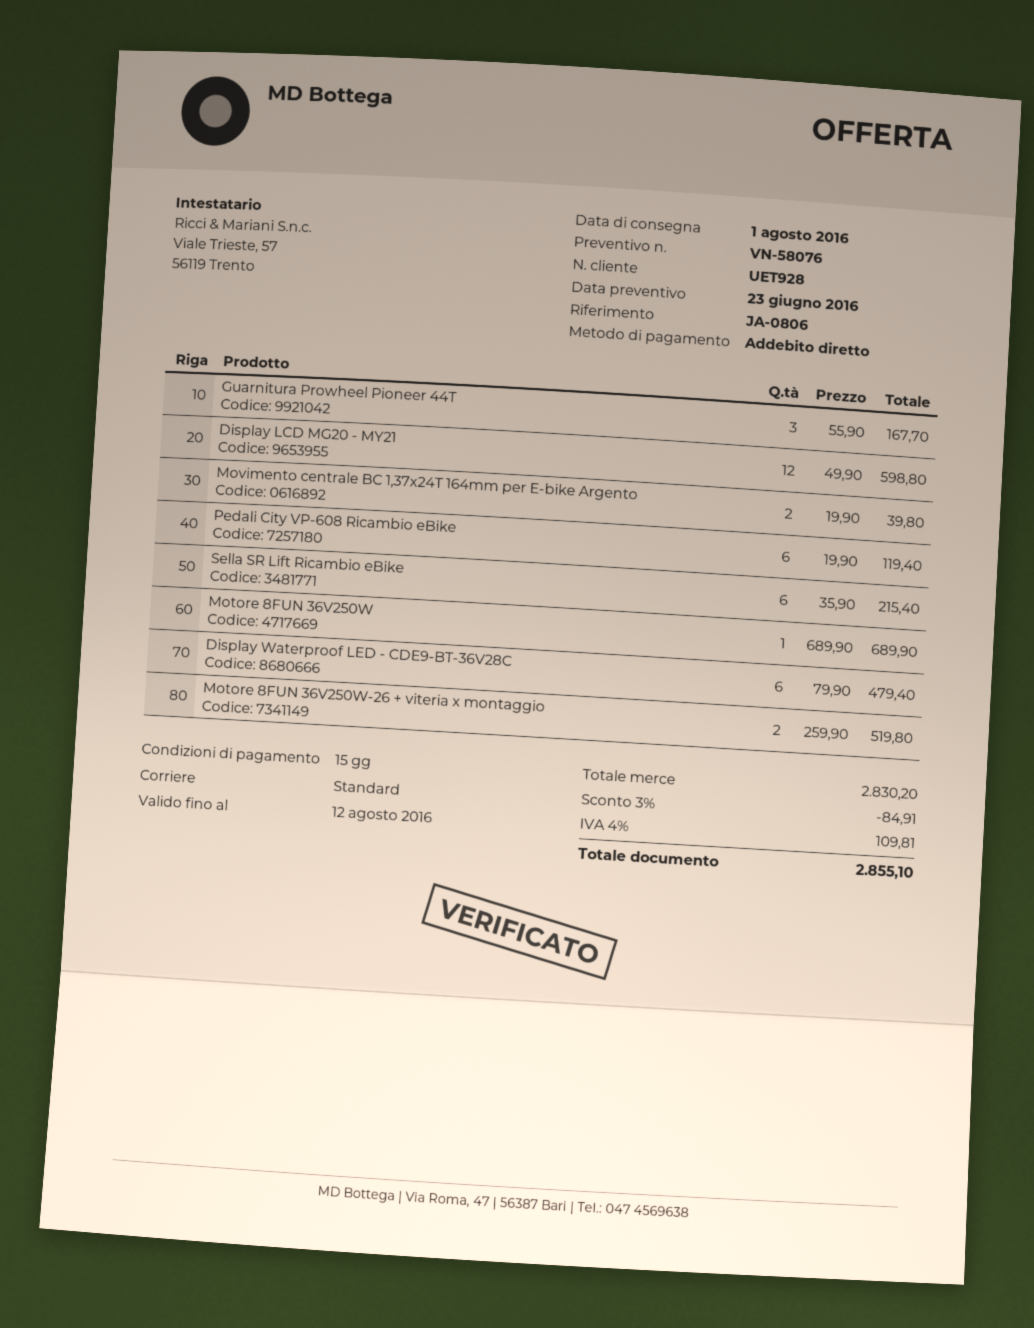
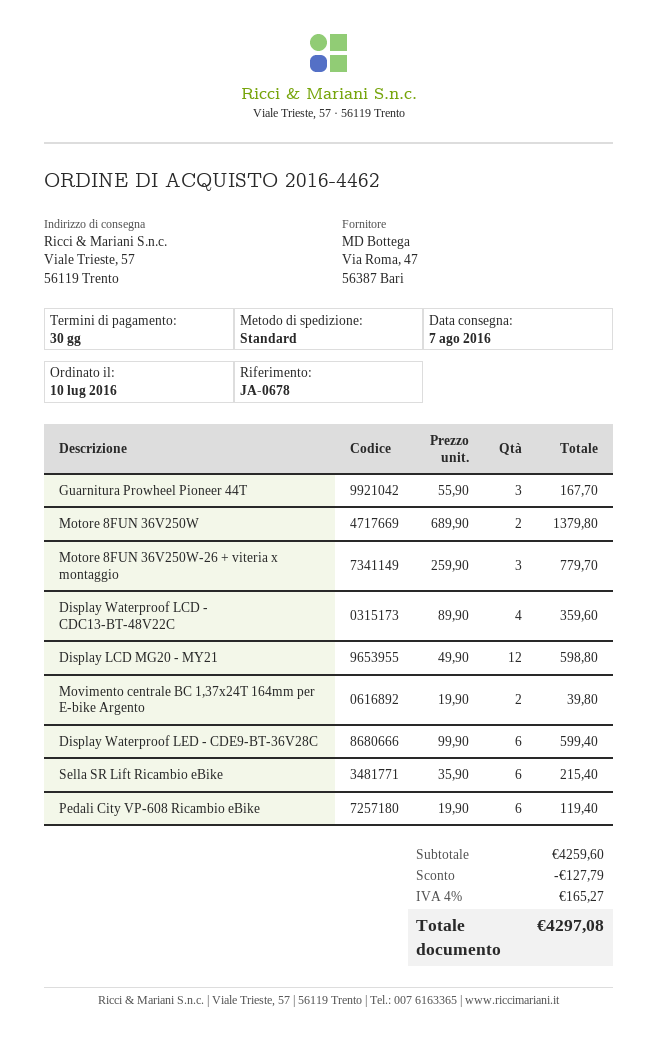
delivery date: 2016-08-01 -> 2016-08-07
payment terms: 15 days -> 30 days
reference: JA-0806 -> JA-0678
Motore 8FUN 36V250W: 1 x 689.90 = 689.90 -> 2 x 689.90 = 1379.80
Display Waterproof LED - CDE9-BT-36V28C: 6 x 79.90 = 479.40 -> 6 x 99.90 = 599.40
Motore 8FUN 36V250W-26 + viteria x montaggio: 2 x 259.90 = 519.80 -> 3 x 259.90 = 779.70
Display Waterproof LCD - CDC13-BT-48V22C: none -> 4 x 89.90 = 359.60
subtotal: 2830.20 -> 4259.60
discount: 84.91 -> 127.79
tax: 4% = 109.81 -> 4% = 165.27
total: 2855.10 -> 4297.08

